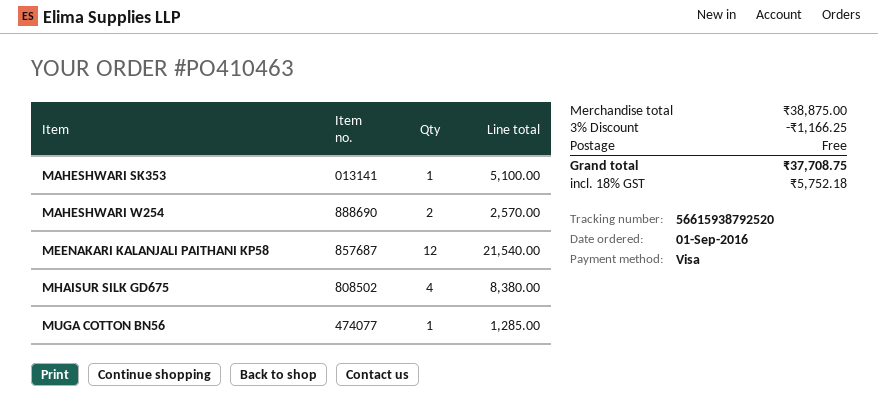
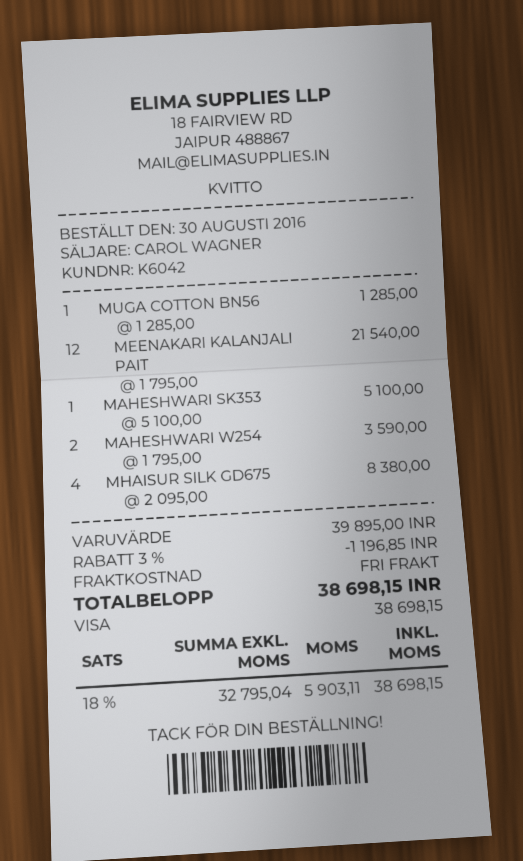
order date: 2016-09-01 -> 2016-08-30
MAHESHWARI W254: 2 for 2570.00 -> 2 for 3590.00
subtotal: 38875.00 -> 39895.00
discount: 3% = 1166.25 -> 3% = 1196.85
tax: 18% = 5752.18 -> 18% = 5903.11
total: 37708.75 -> 38698.15

